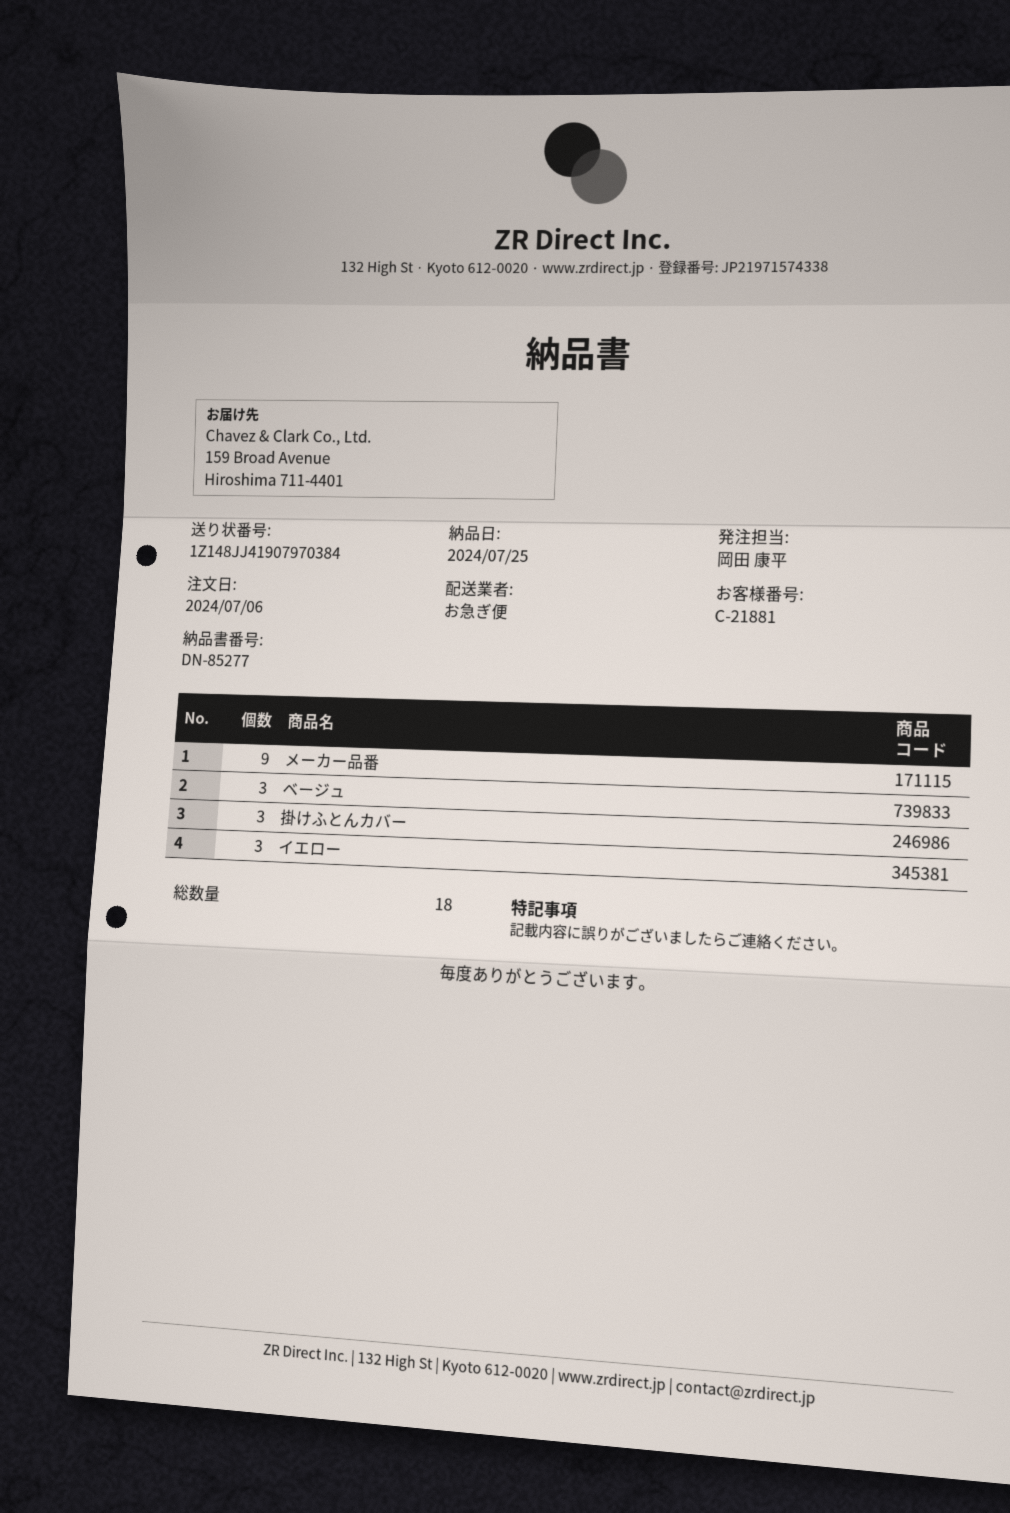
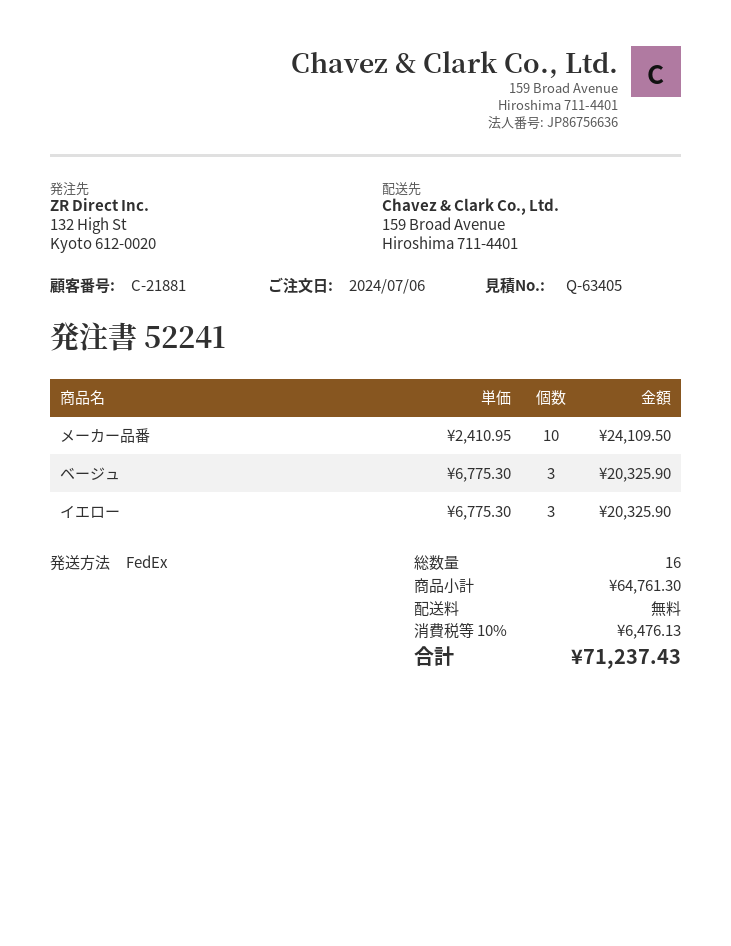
shipping method: express -> FedEx
メーカー品番: 9 -> 10
掛けふとんカバー: 3 -> none
total quantity: 18 -> 16

